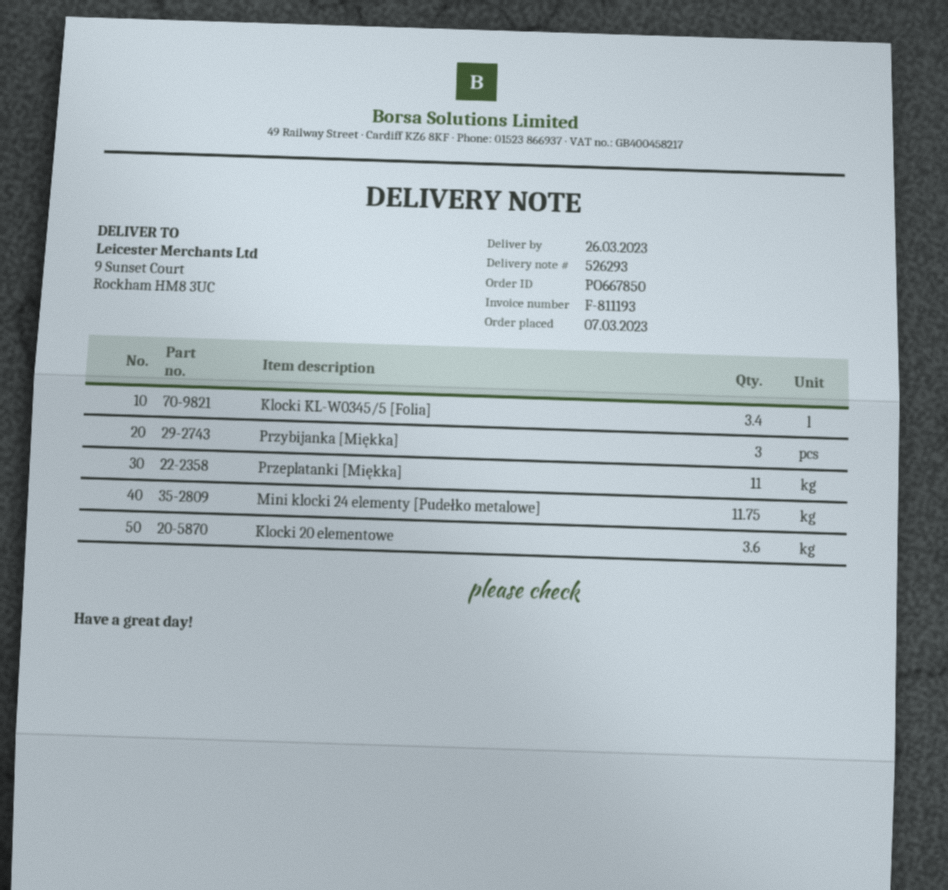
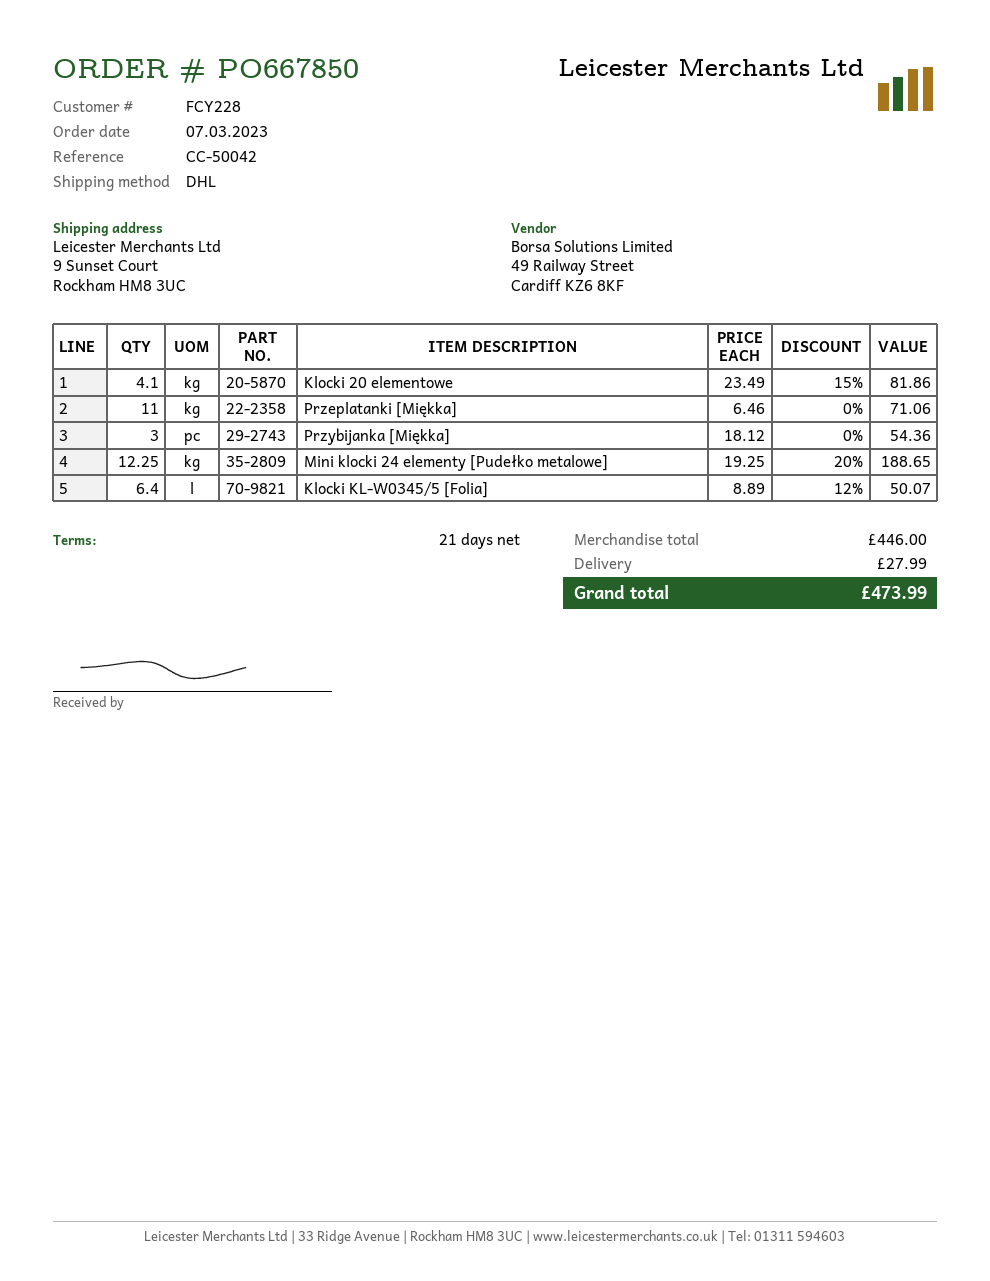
Klocki KL-W0345/5 [Folia]: 3.4 -> 6.4
Mini klocki 24 elementy [Pudełko metalowe]: 11.75 -> 12.25
Klocki 20 elementowe: 3.6 -> 4.1

